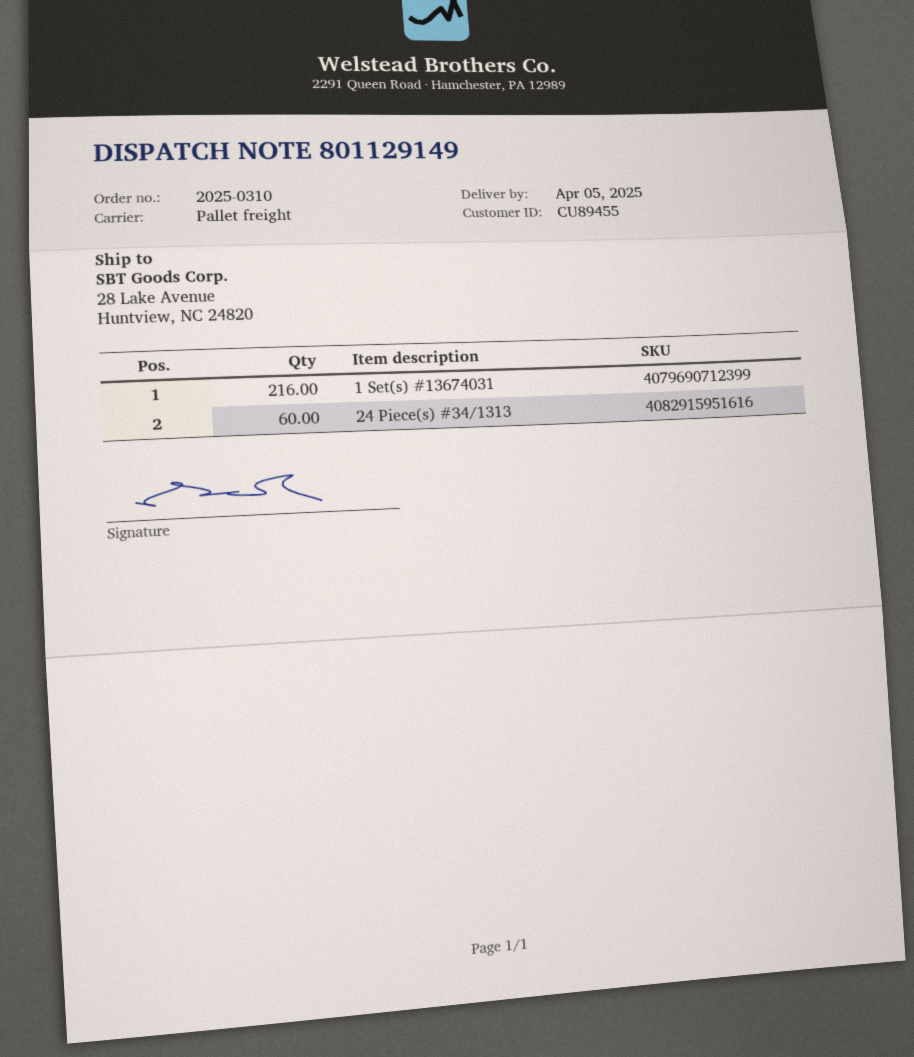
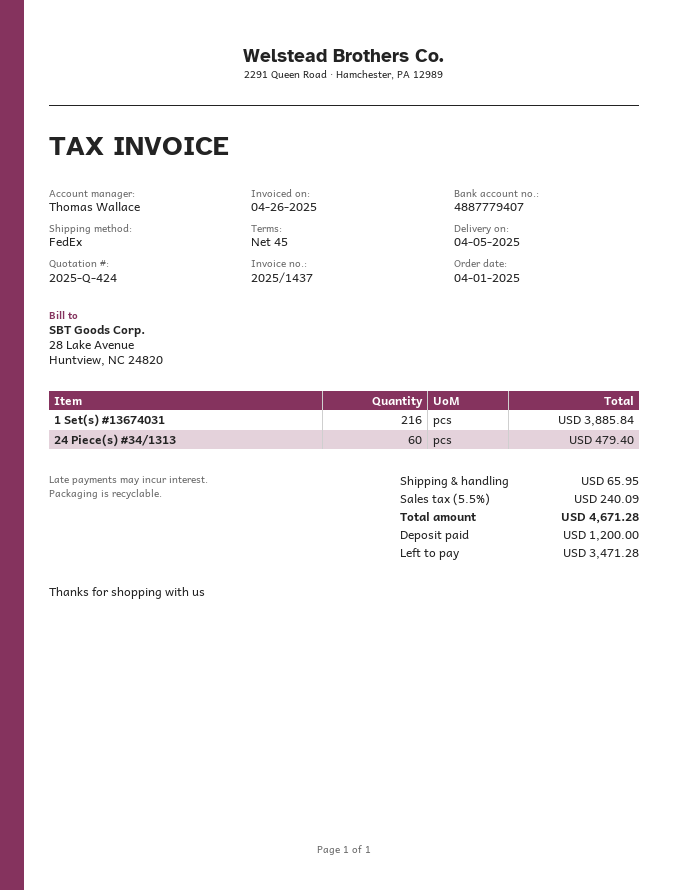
shipping method: pallet freight -> FedEx

